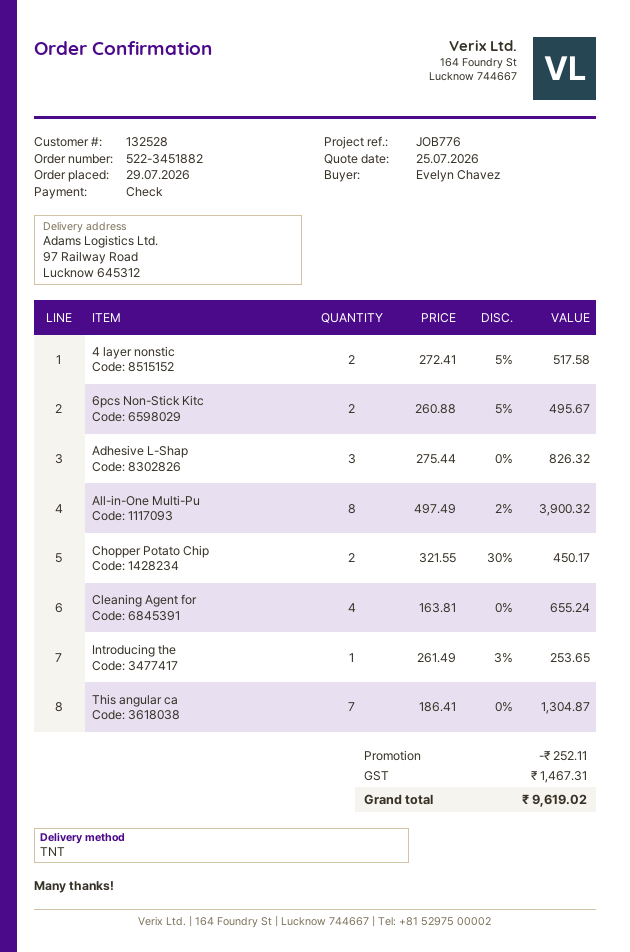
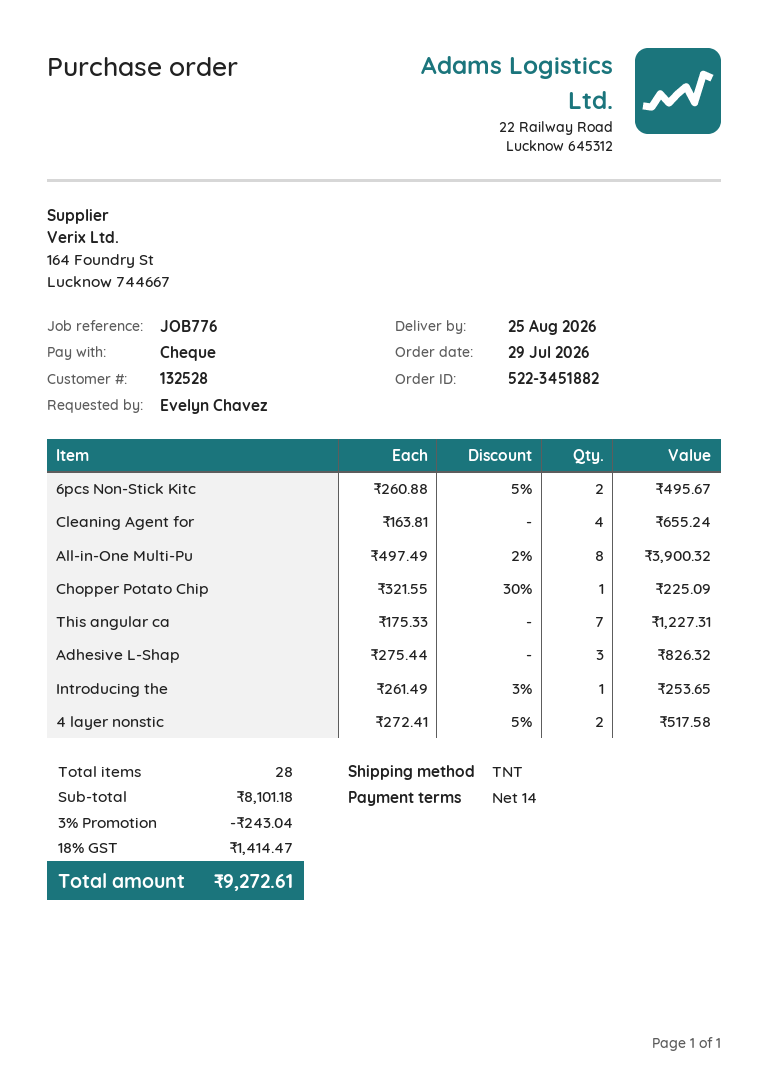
Chopper Potato Chip: 2 x 321.55 - 30% = 450.17 -> 1 x 321.55 - 30% = 225.09
This angular ca: 7 x 186.41 = 1304.87 -> 7 x 175.33 = 1227.31
discount: 252.11 -> 243.04
tax: 1467.31 -> 1414.47
total: 9619.02 -> 9272.61

